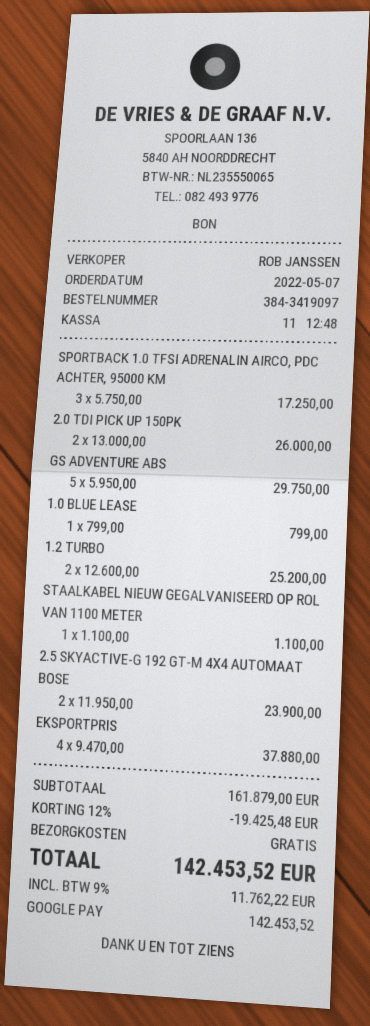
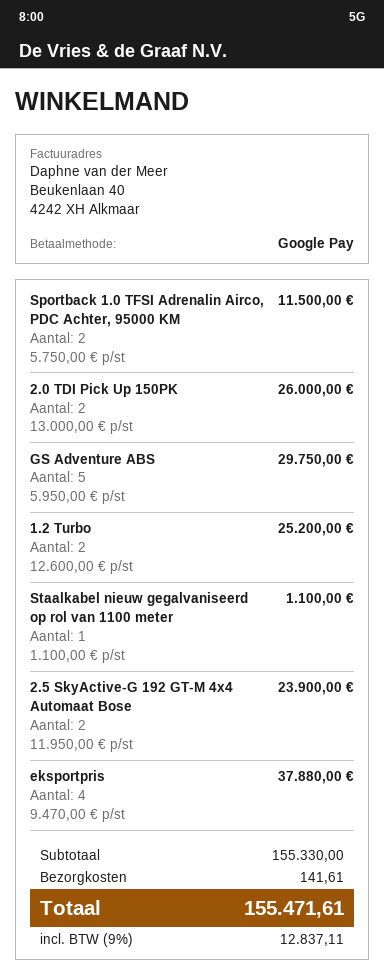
SPORTBACK 1.0 TFSI ADRENALIN AIRCO, PDC ACHTER, 95000 KM: 3 x 5750.00 = 17250.00 -> 2 x 5750.00 = 11500.00
1.0 BLUE LEASE: 1 x 799.00 = 799.00 -> none
subtotal: 161879.00 -> 155330.00
discount: 12% = 19425.48 -> none
shipping: 0.00 -> 141.61
tax: 9% = 11762.22 -> 9% = 12837.11
total: 142453.52 -> 155471.61

